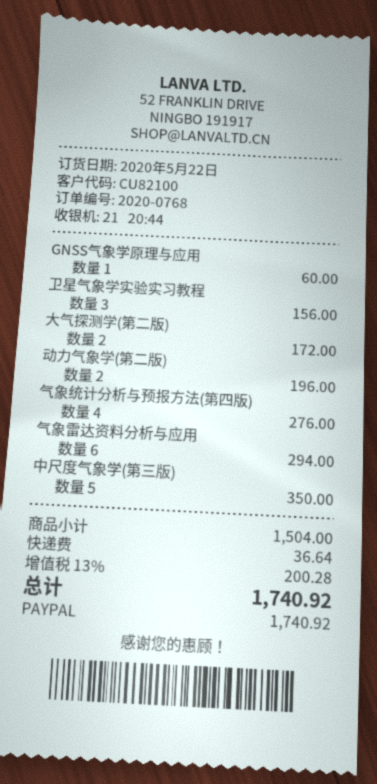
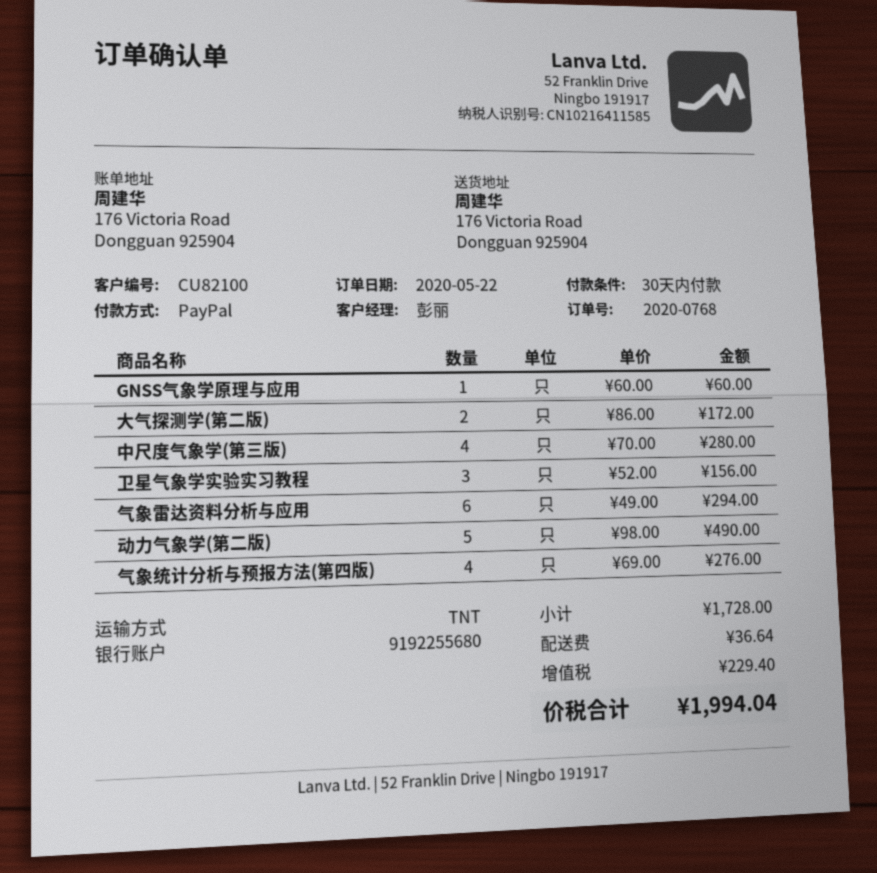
动力气象学(第二版): 2 for 196.00 -> 5 for 490.00
中尺度气象学(第三版): 5 for 350.00 -> 4 for 280.00
subtotal: 1504.00 -> 1728.00
tax: 200.28 -> 229.40
total: 1740.92 -> 1994.04

